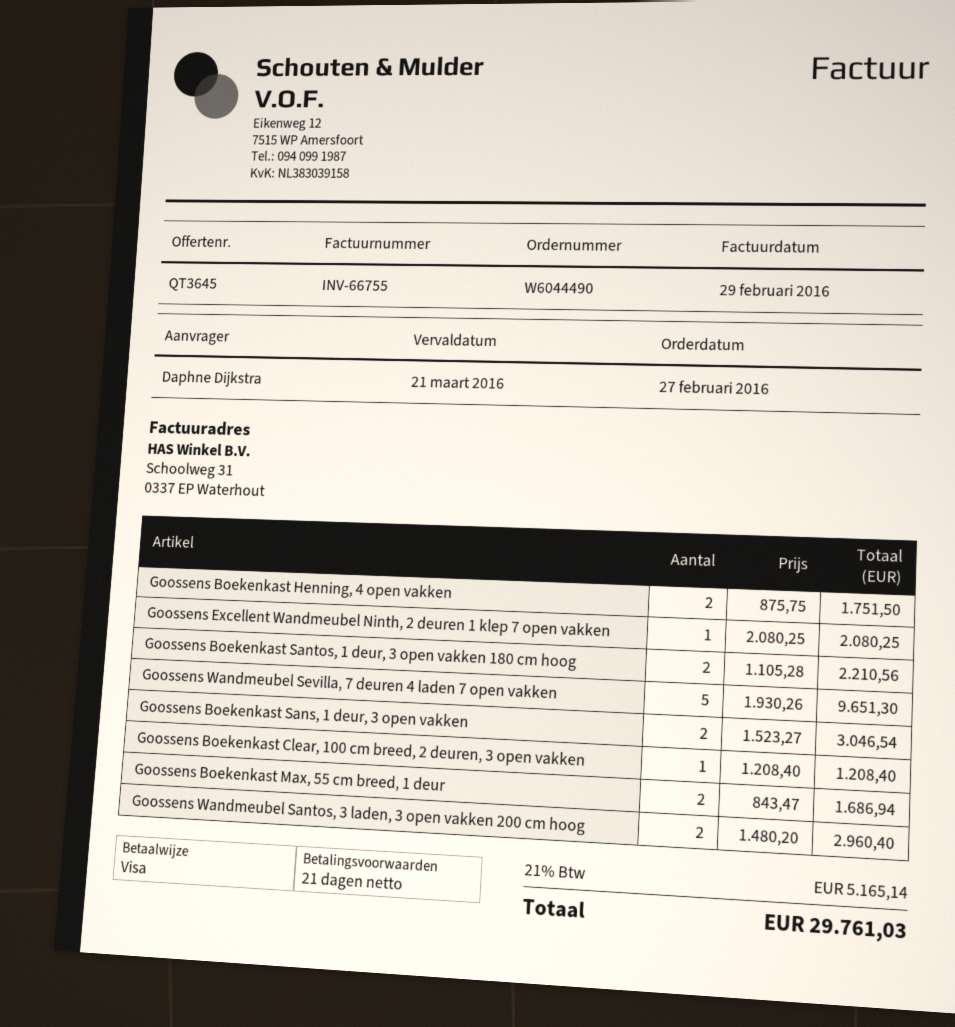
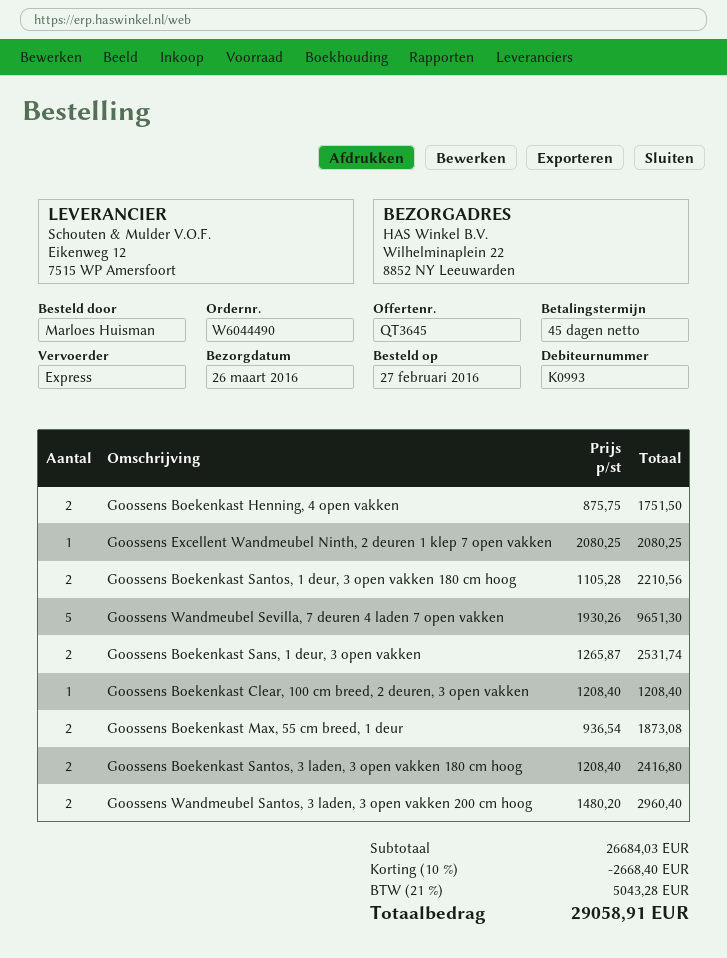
payment terms: 21 days -> 45 days
ordered by: Daphne Dijkstra -> Marloes Huisman
Goossens Boekenkast Sans, 1 deur, 3 open vakken: 2 x 1523.27 = 3046.54 -> 2 x 1265.87 = 2531.74
Goossens Boekenkast Max, 55 cm breed, 1 deur: 2 x 843.47 = 1686.94 -> 2 x 936.54 = 1873.08
Goossens Boekenkast Santos, 3 laden, 3 open vakken 180 cm hoog: none -> 2 x 1208.40 = 2416.80
discount: none -> 10% = 2668.40
tax: 21% = 5165.14 -> 21% = 5043.28
total: 29761.03 -> 29058.91

